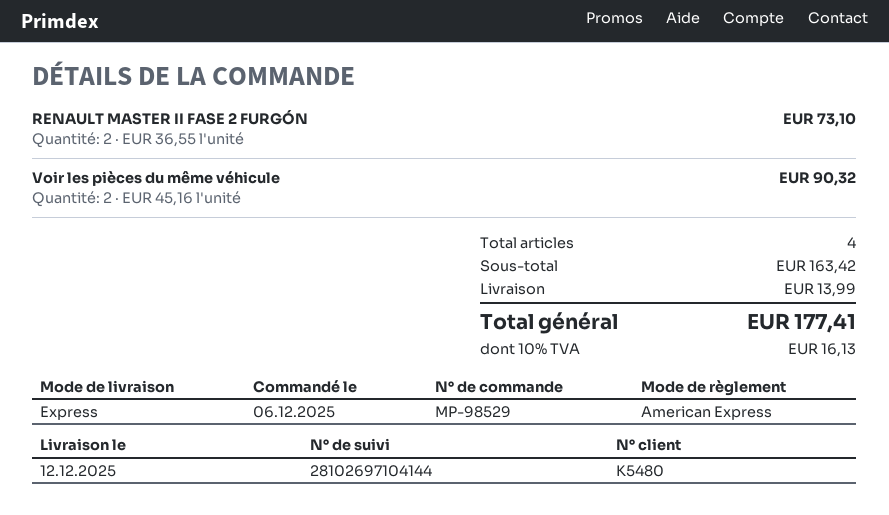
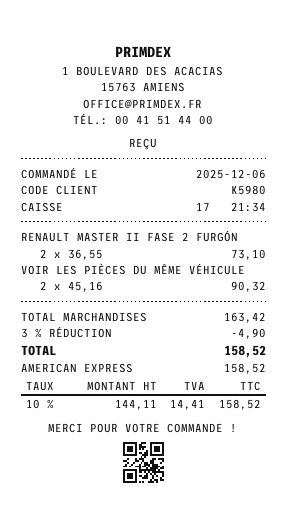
customer number: K5480 -> K5980
discount: none -> 3% = 4.90
shipping: 13.99 -> none
tax: 10% = 16.13 -> 10% = 14.41
total: 177.41 -> 158.52

